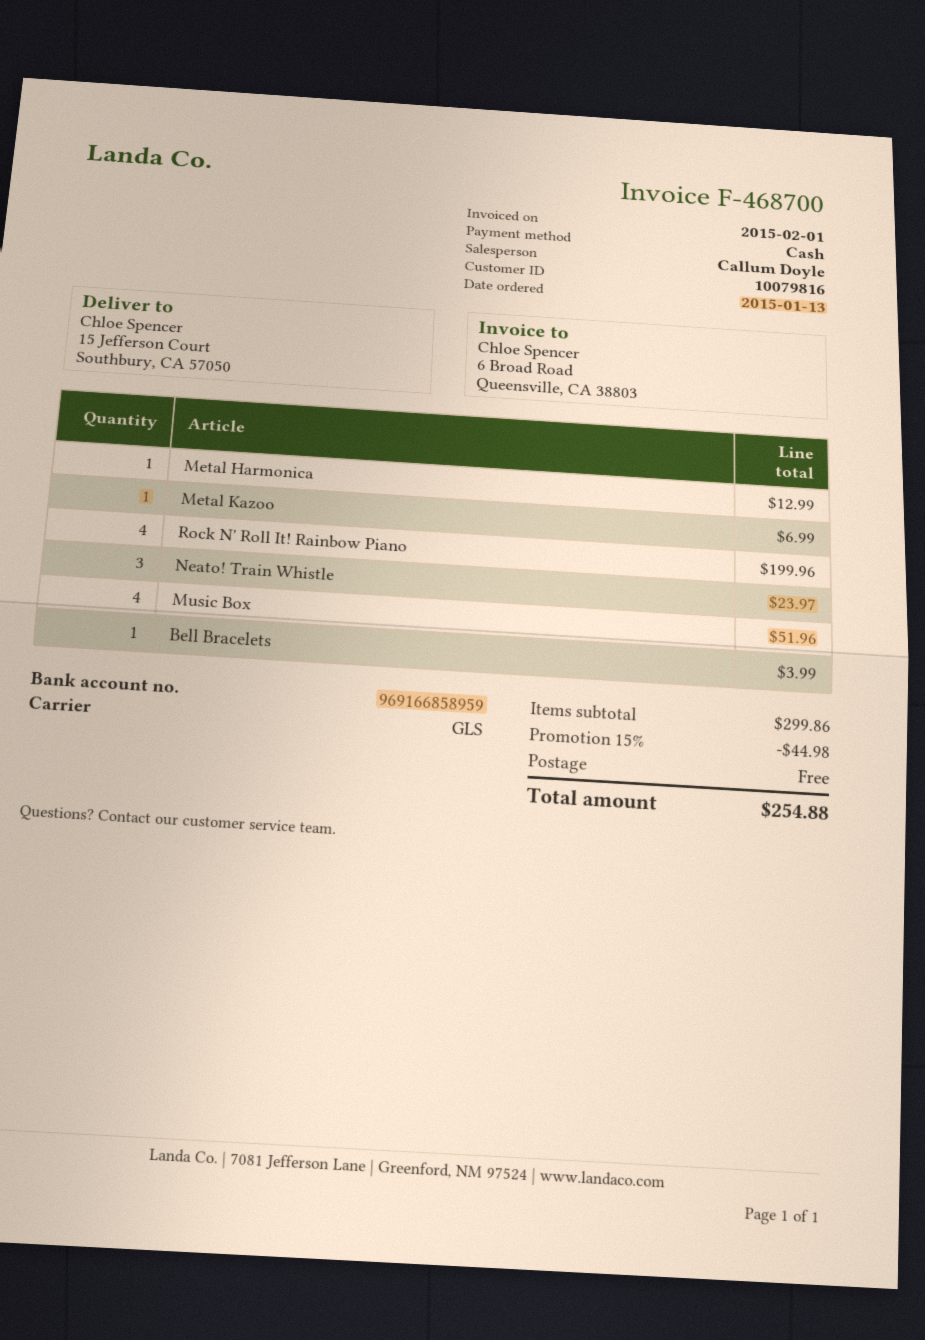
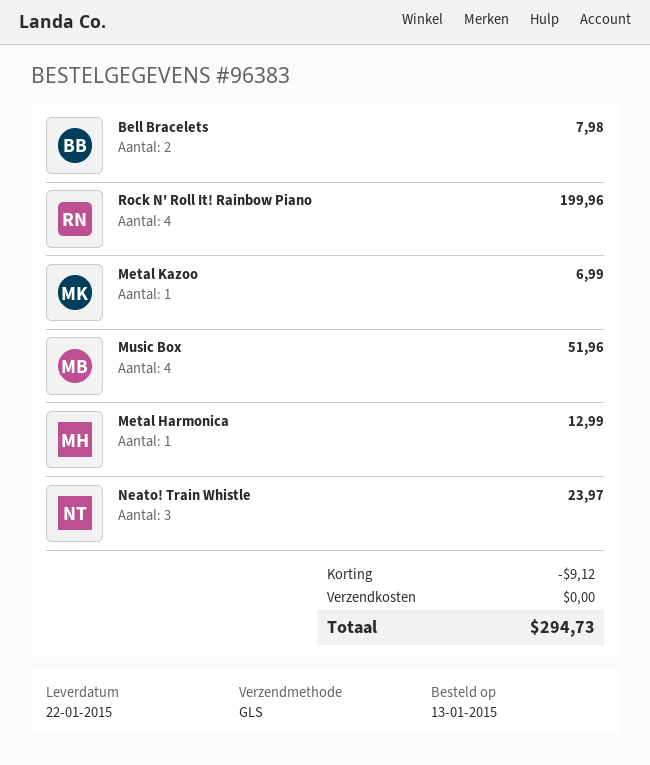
Bell Bracelets: 1 for 3.99 -> 2 for 7.98
discount: 44.98 -> 9.12
total: 254.88 -> 294.73

